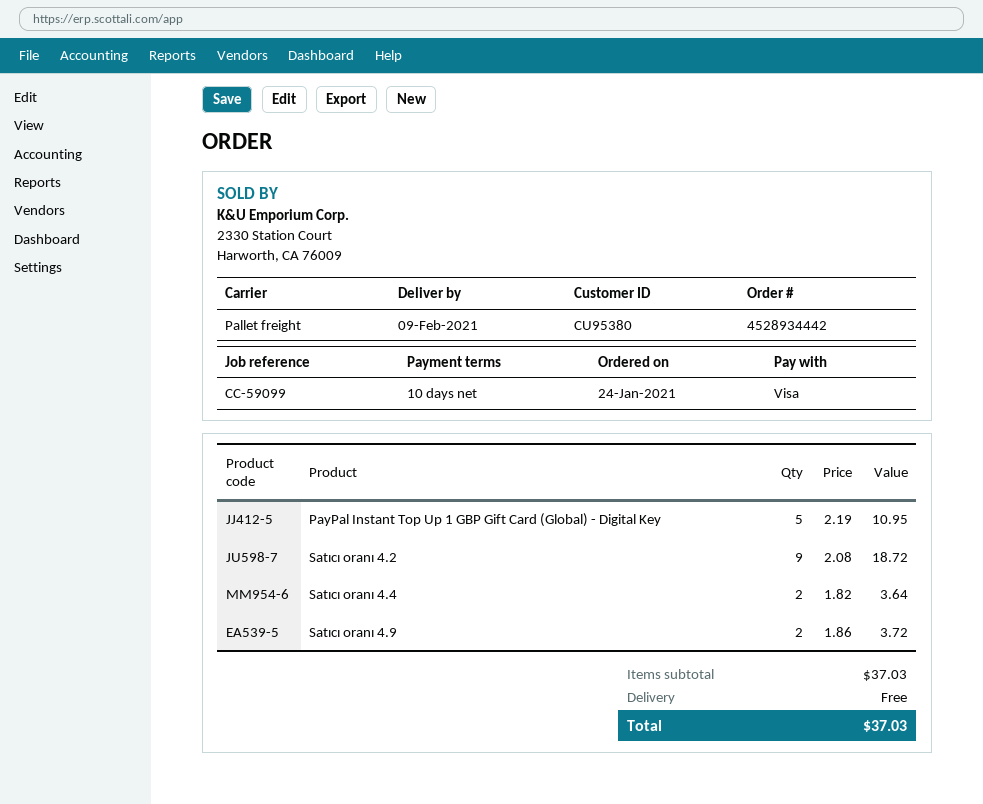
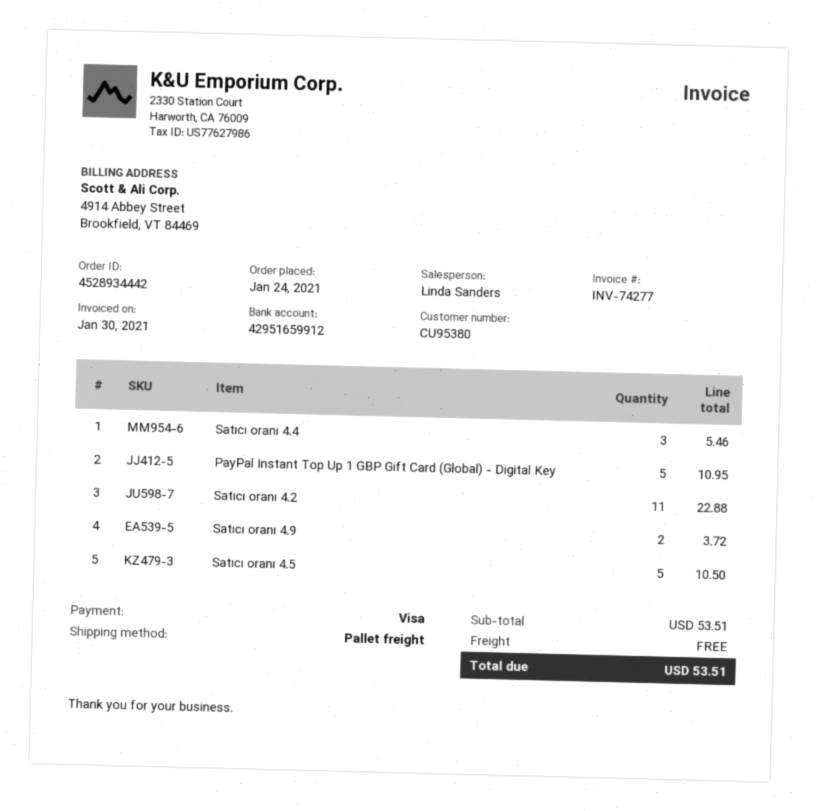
Satıcı oranı 4.2: 9 for 18.72 -> 11 for 22.88
Satıcı oranı 4.4: 2 for 3.64 -> 3 for 5.46
Satıcı oranı 4.5: none -> 5 for 10.50
subtotal: 37.03 -> 53.51
total: 37.03 -> 53.51

